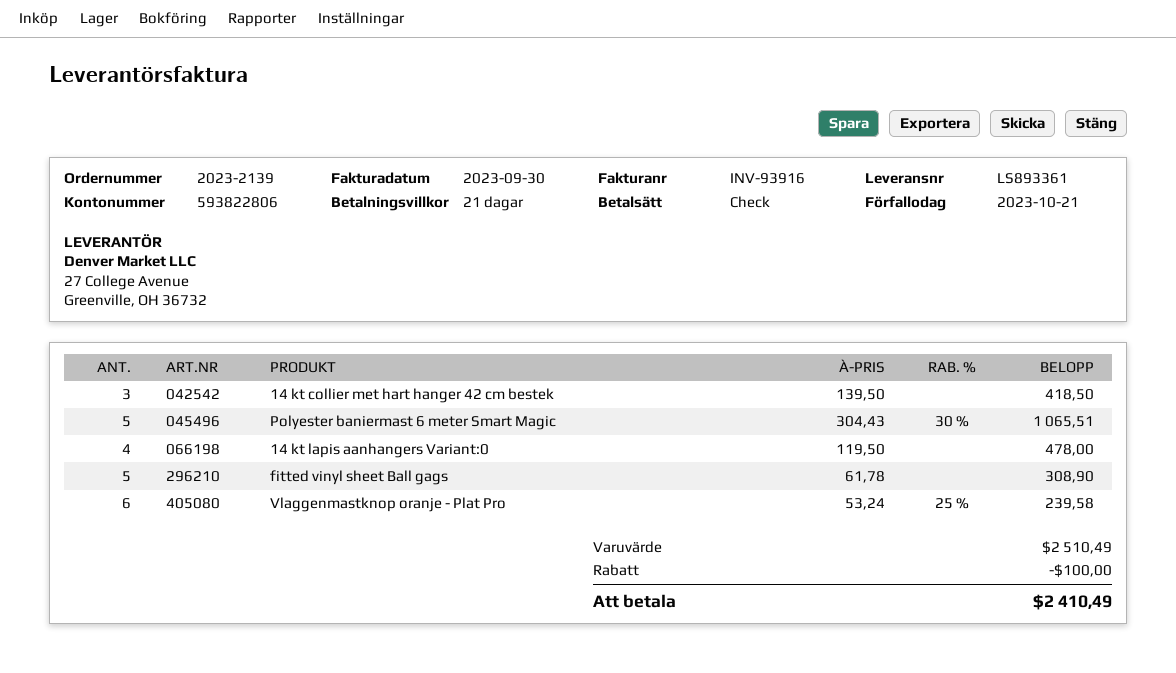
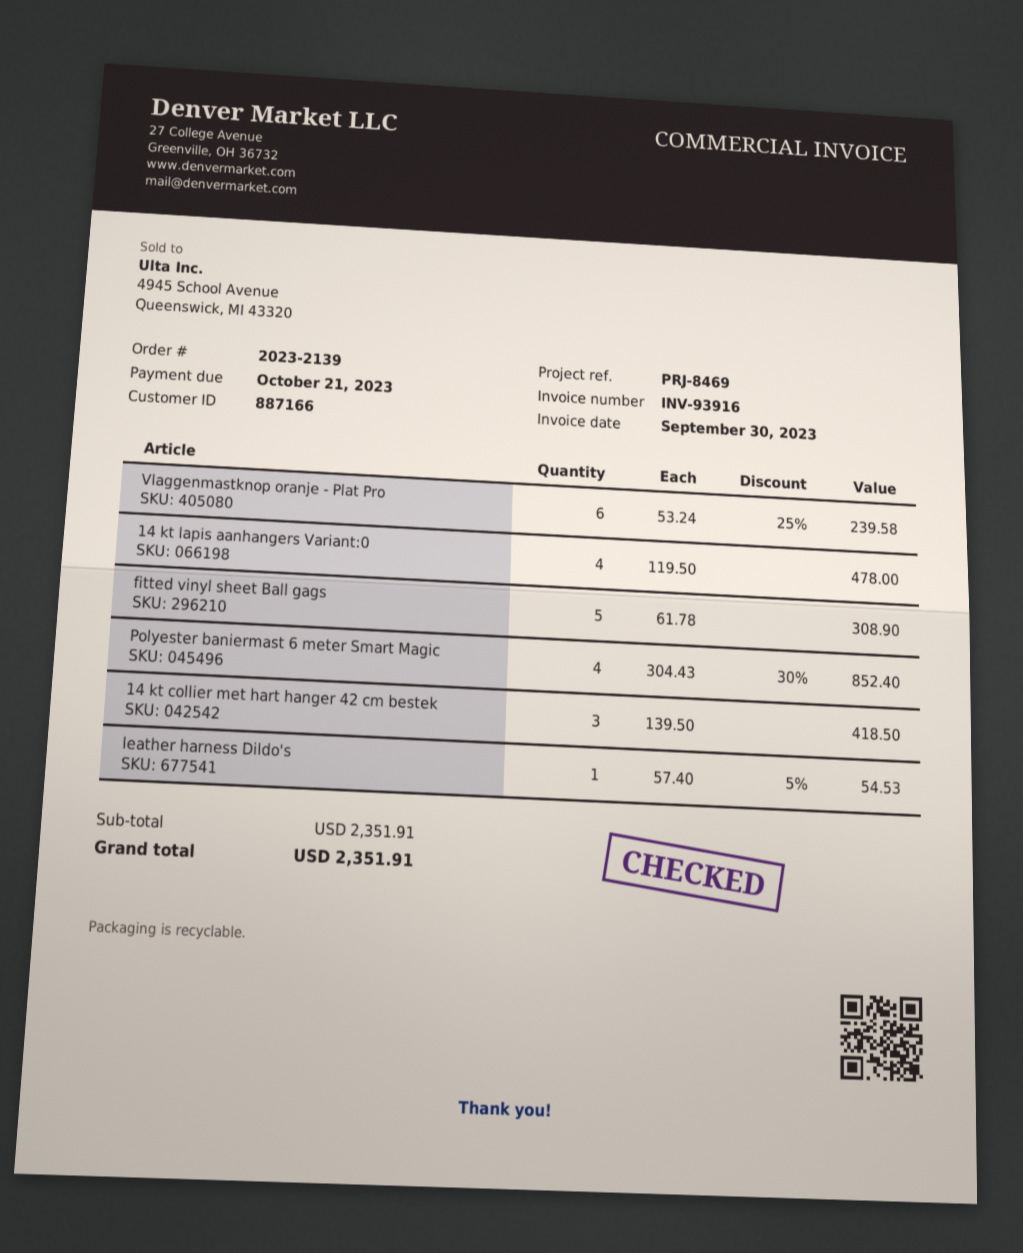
Polyester baniermast 6 meter Smart Magic: 5 x 304.43 - 30% = 1065.51 -> 4 x 304.43 - 30% = 852.40
leather harness Dildo's: none -> 1 x 57.40 - 5% = 54.53
subtotal: 2510.49 -> 2351.91
discount: 100.00 -> none
total: 2410.49 -> 2351.91

